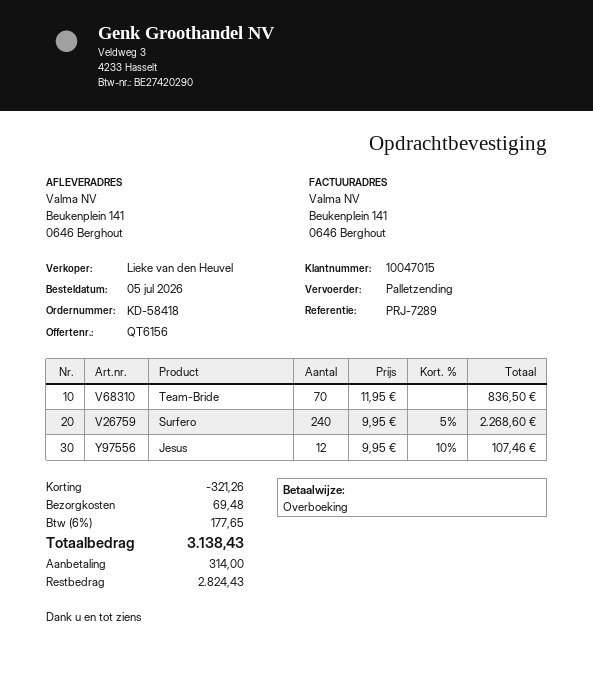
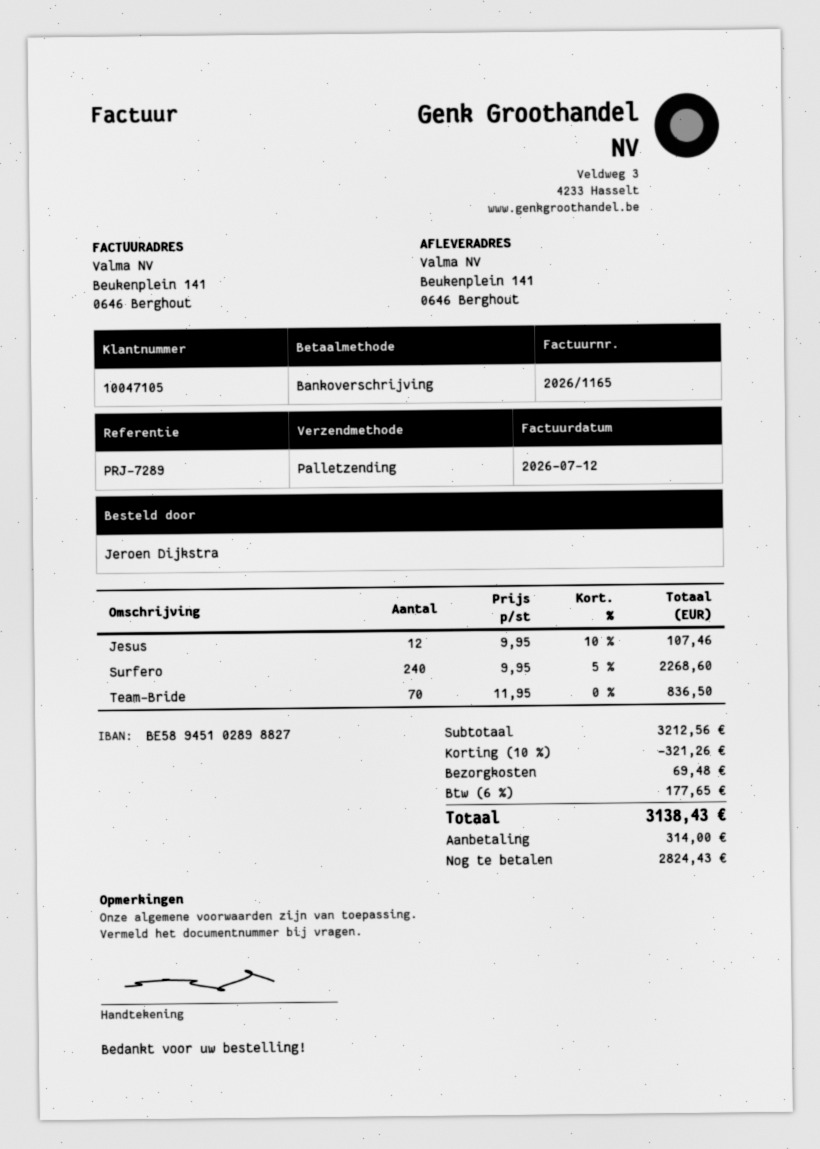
customer number: 10047015 -> 10047105

